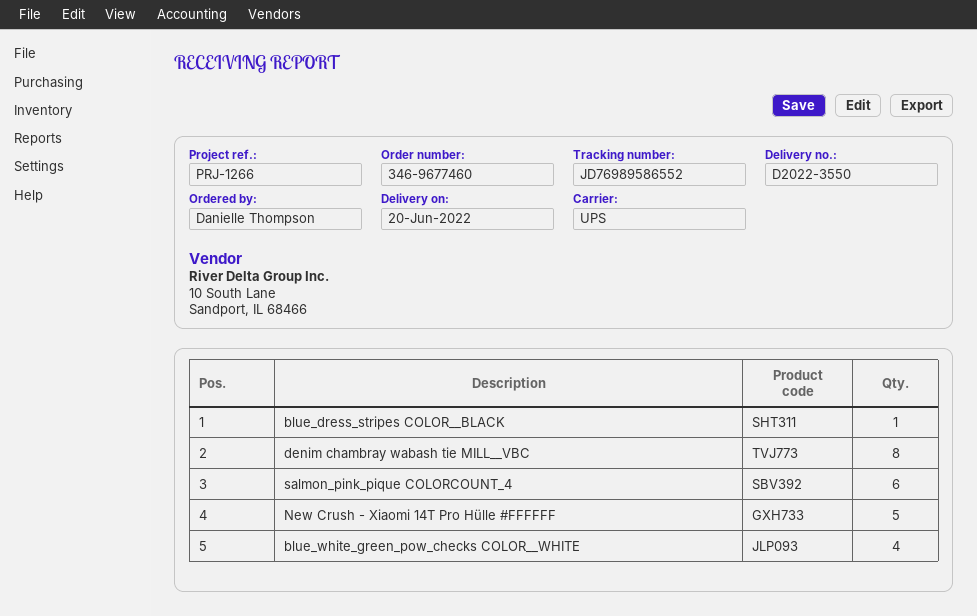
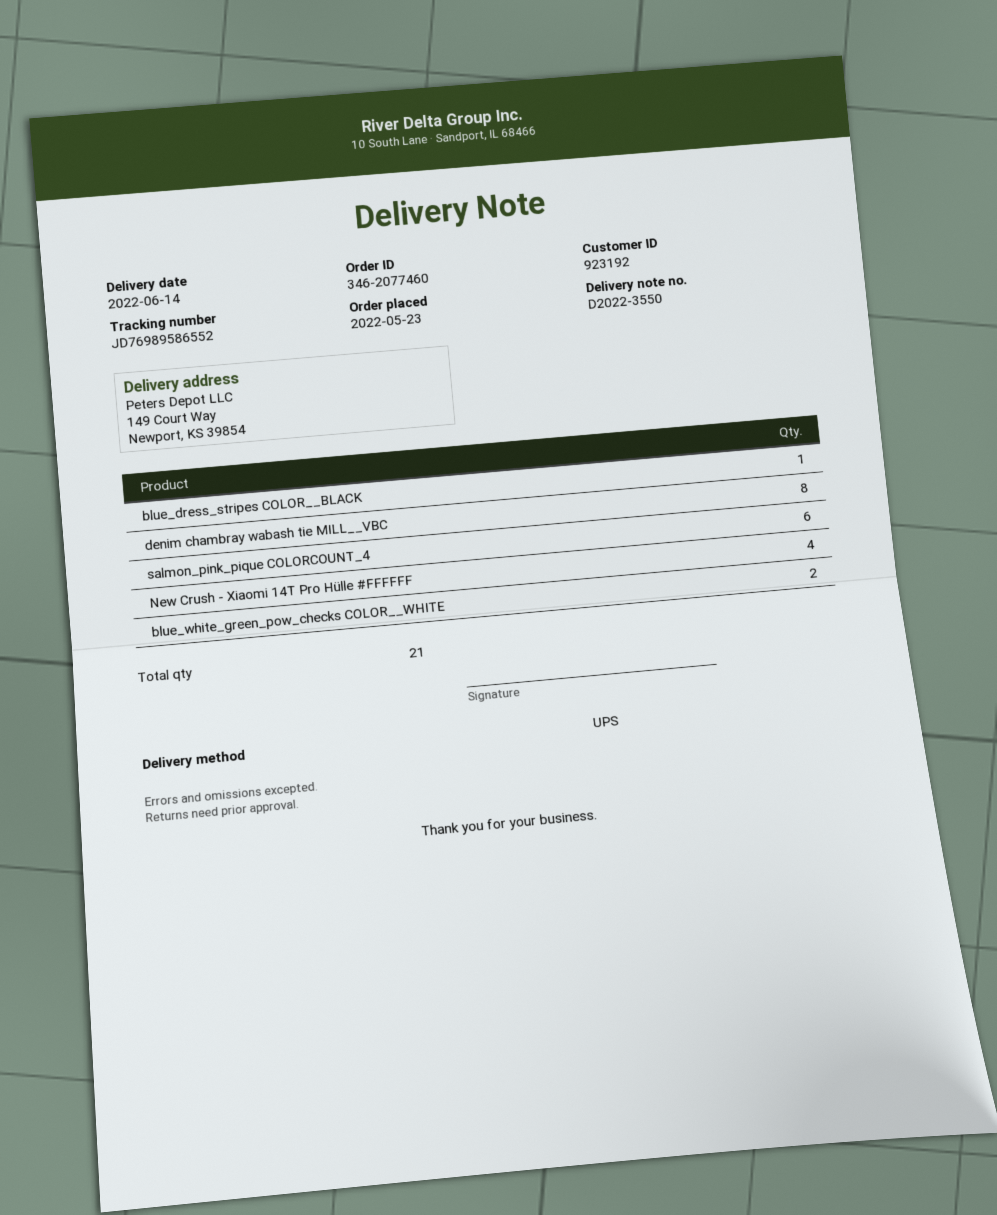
order number: 346-9677460 -> 346-2077460
delivery date: 2022-06-20 -> 2022-06-14
New Crush - Xiaomi 14T Pro Hülle #FFFFFF: 5 -> 4
blue_white_green_pow_checks COLOR__WHITE: 4 -> 2

